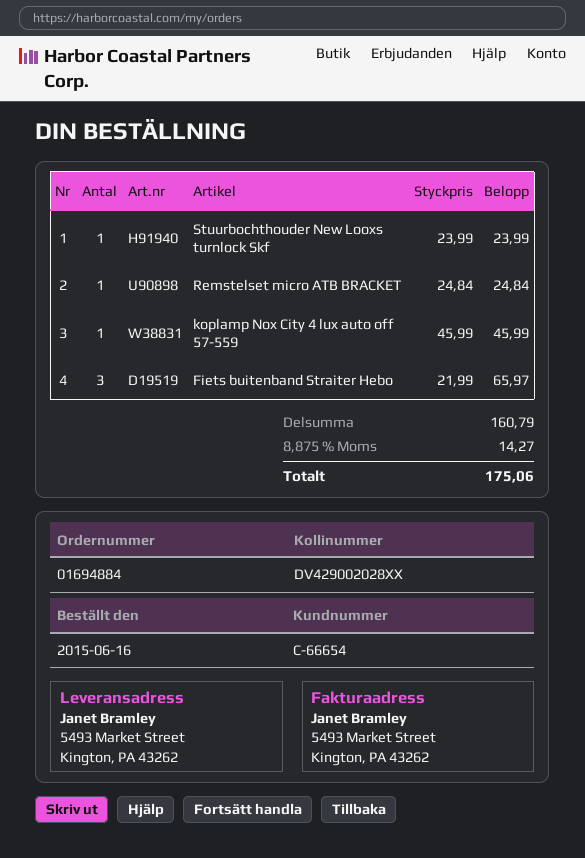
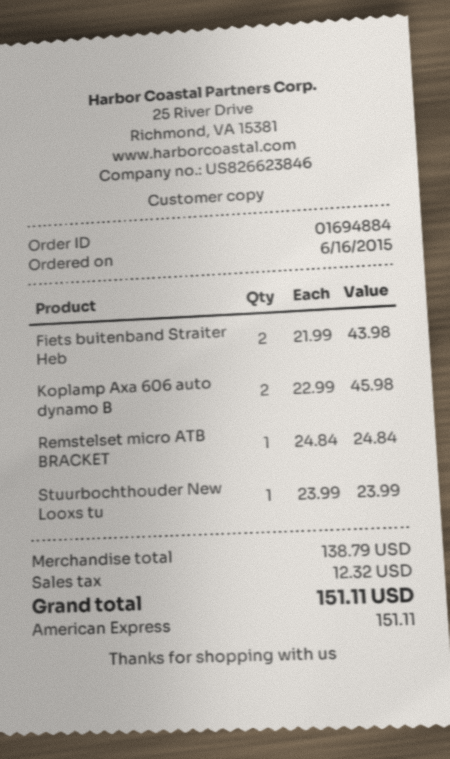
koplamp Nox City 4 lux auto off 57-559: 1 x 45.99 = 45.99 -> none
Fiets buitenband Straiter Hebo: 3 x 21.99 = 65.97 -> 2 x 21.99 = 43.98
Koplamp Axa 606 auto dynamo B: none -> 2 x 22.99 = 45.98
subtotal: 160.79 -> 138.79
tax: 14.27 -> 12.32
total: 175.06 -> 151.11

